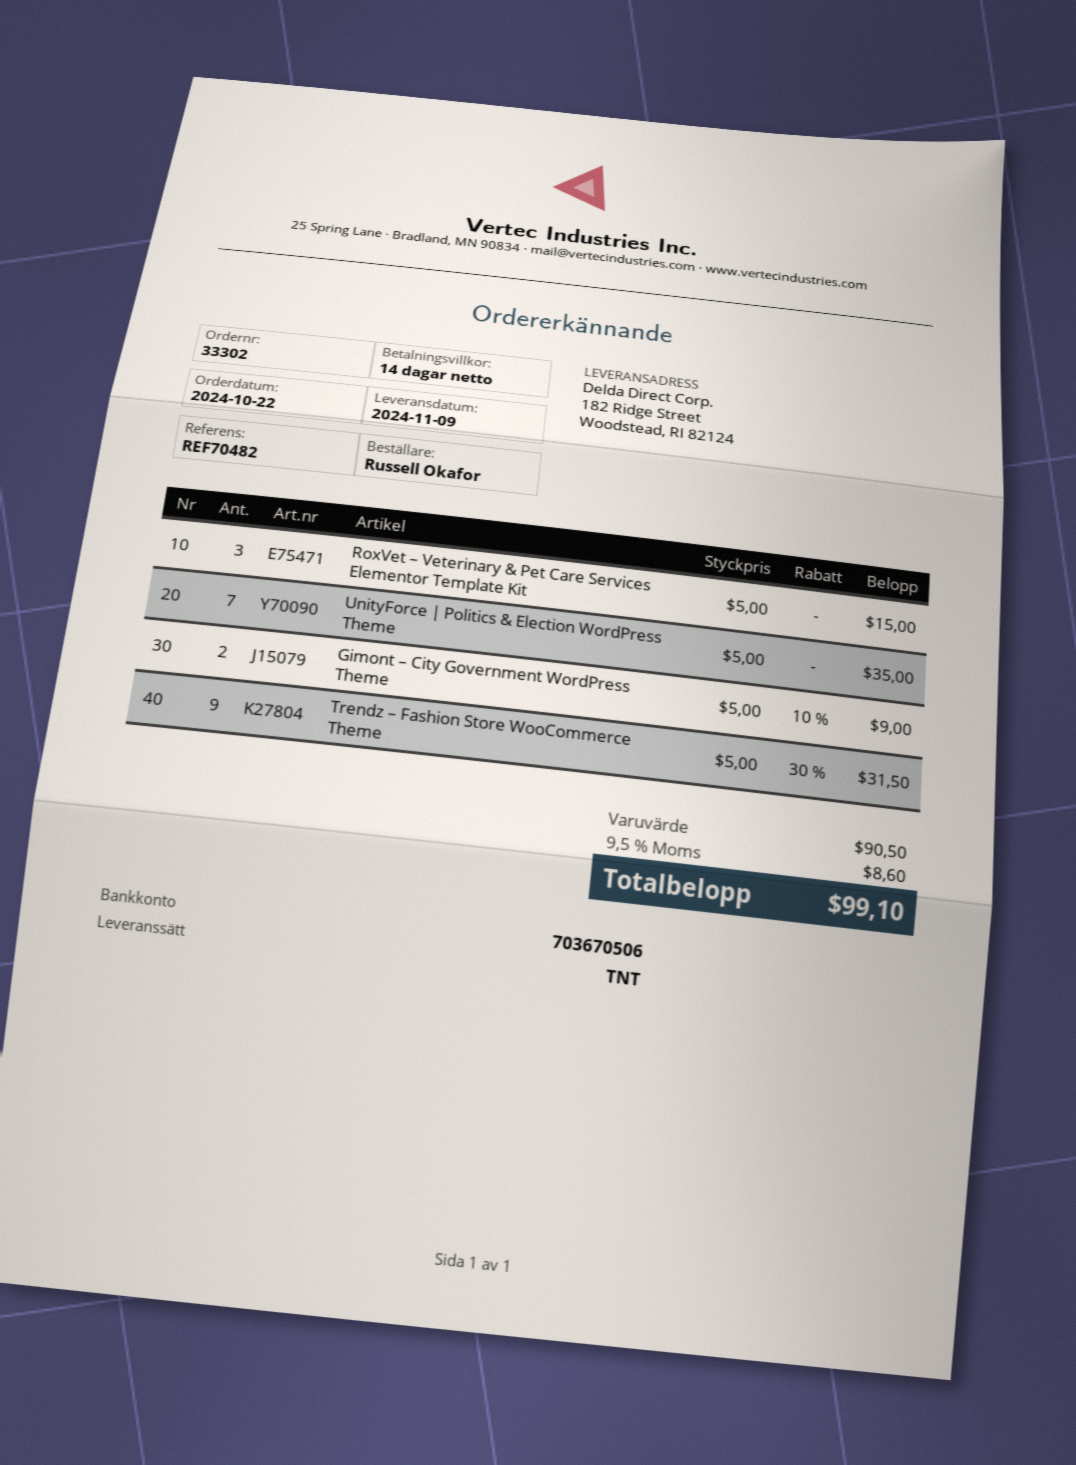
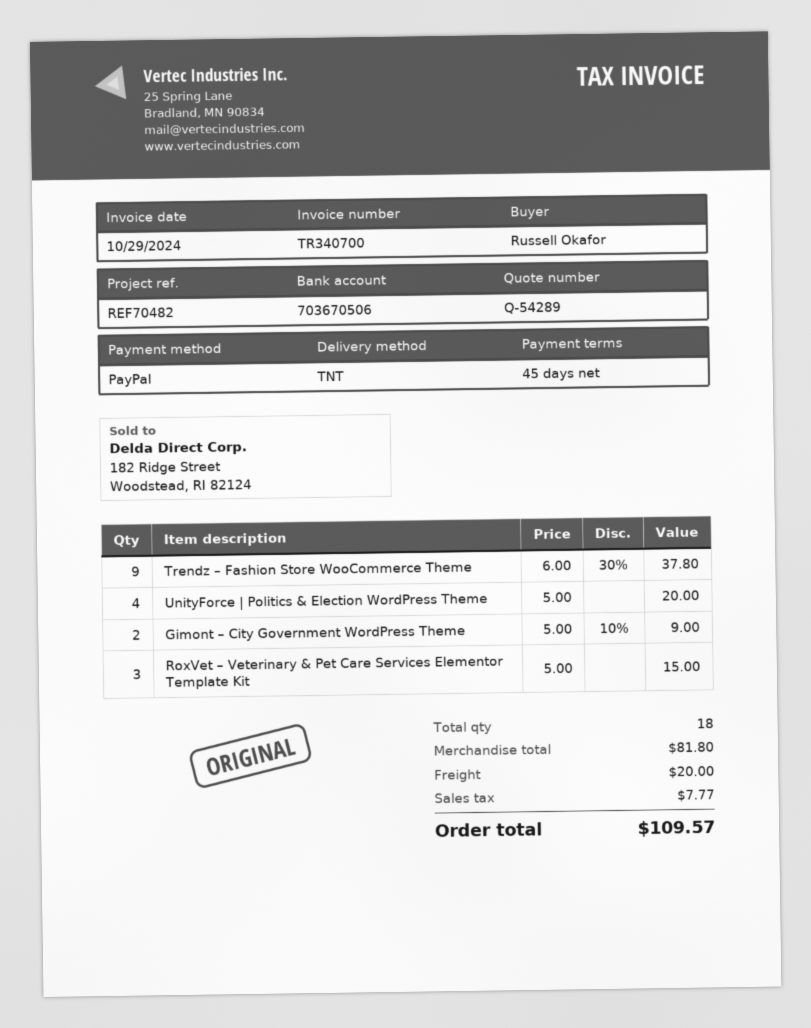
payment terms: 14 days -> 45 days
UnityForce | Politics & Election WordPress Theme: 7 x 5.00 = 35.00 -> 4 x 5.00 = 20.00
Trendz – Fashion Store WooCommerce Theme: 9 x 5.00 - 30% = 31.50 -> 9 x 6.00 - 30% = 37.80
subtotal: 90.50 -> 81.80
shipping: none -> 20.00
tax: 8.60 -> 7.77
total: 99.10 -> 109.57

